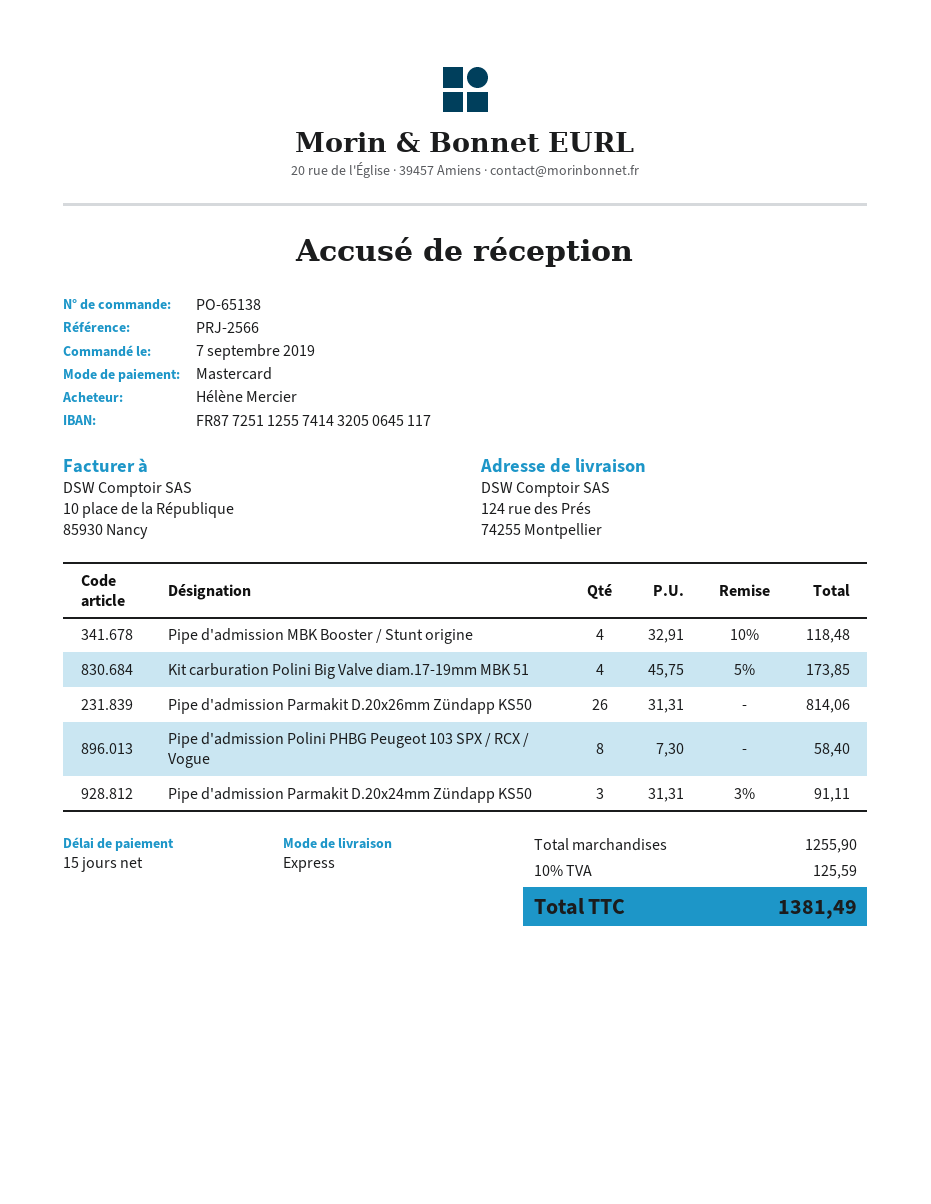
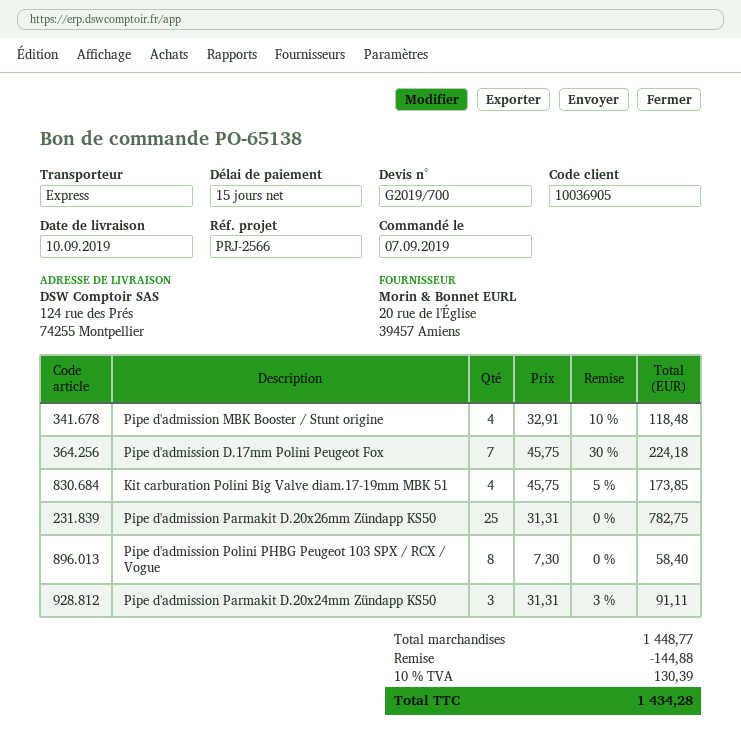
Pipe d'admission Parmakit D.20x26mm Zündapp KS50: 26 x 31.31 = 814.06 -> 25 x 31.31 = 782.75
Pipe d'admission D.17mm Polini Peugeot Fox: none -> 7 x 45.75 - 30% = 224.18
subtotal: 1255.90 -> 1448.77
discount: none -> 144.88
tax: 10% = 125.59 -> 10% = 130.39
total: 1381.49 -> 1434.28

